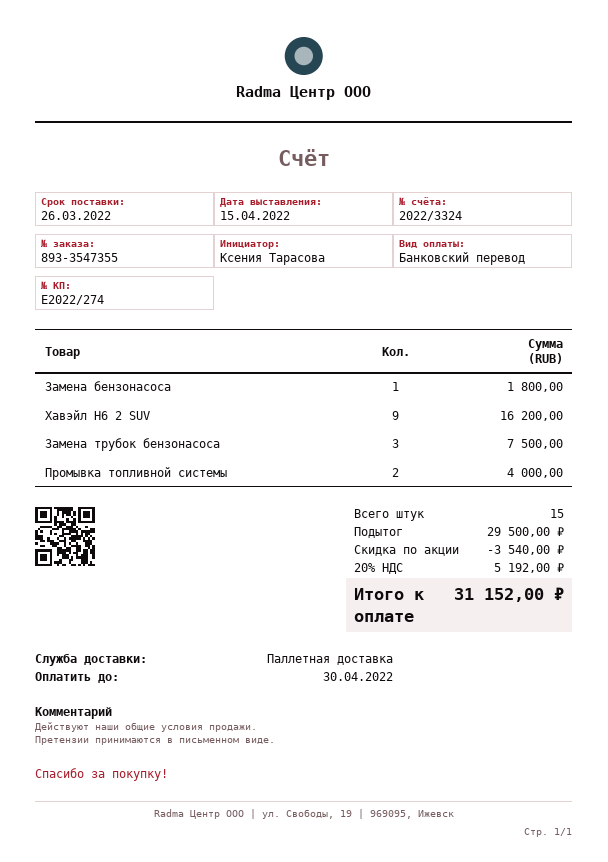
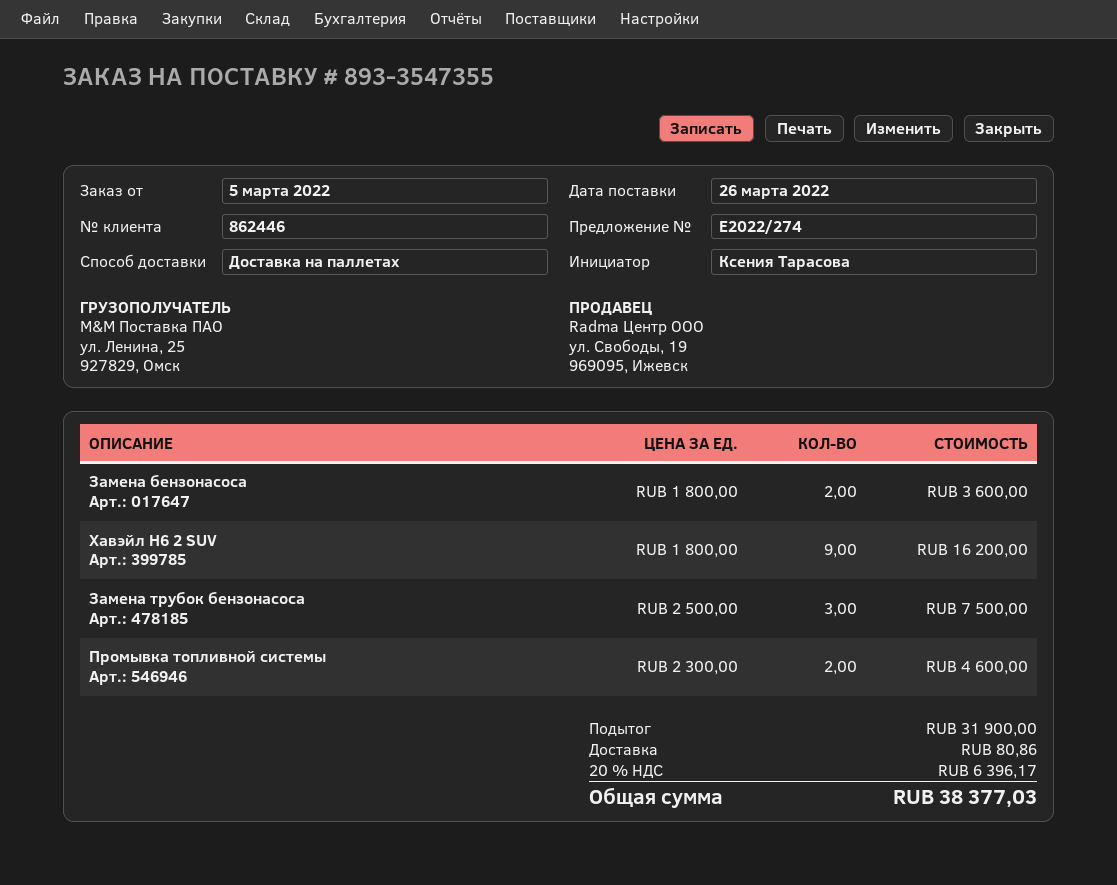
Замена бензонасоса: 1 for 1800.00 -> 2 for 3600.00
Промывка топливной системы: 2 for 4000.00 -> 2 for 4600.00
subtotal: 29500.00 -> 31900.00
discount: 3540.00 -> none
shipping: none -> 80.86
tax: 20% = 5192.00 -> 20% = 6396.17
total: 31152.00 -> 38377.03

